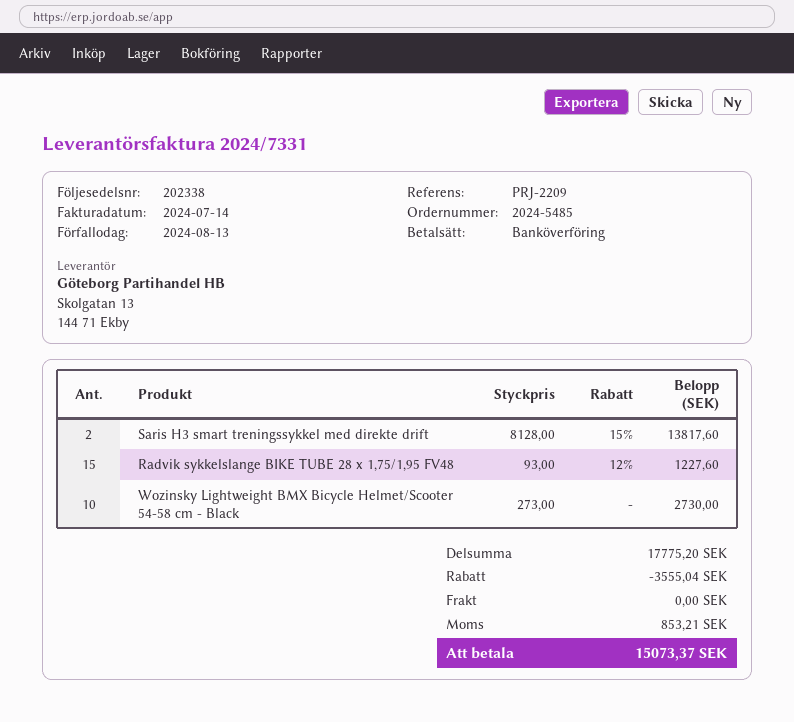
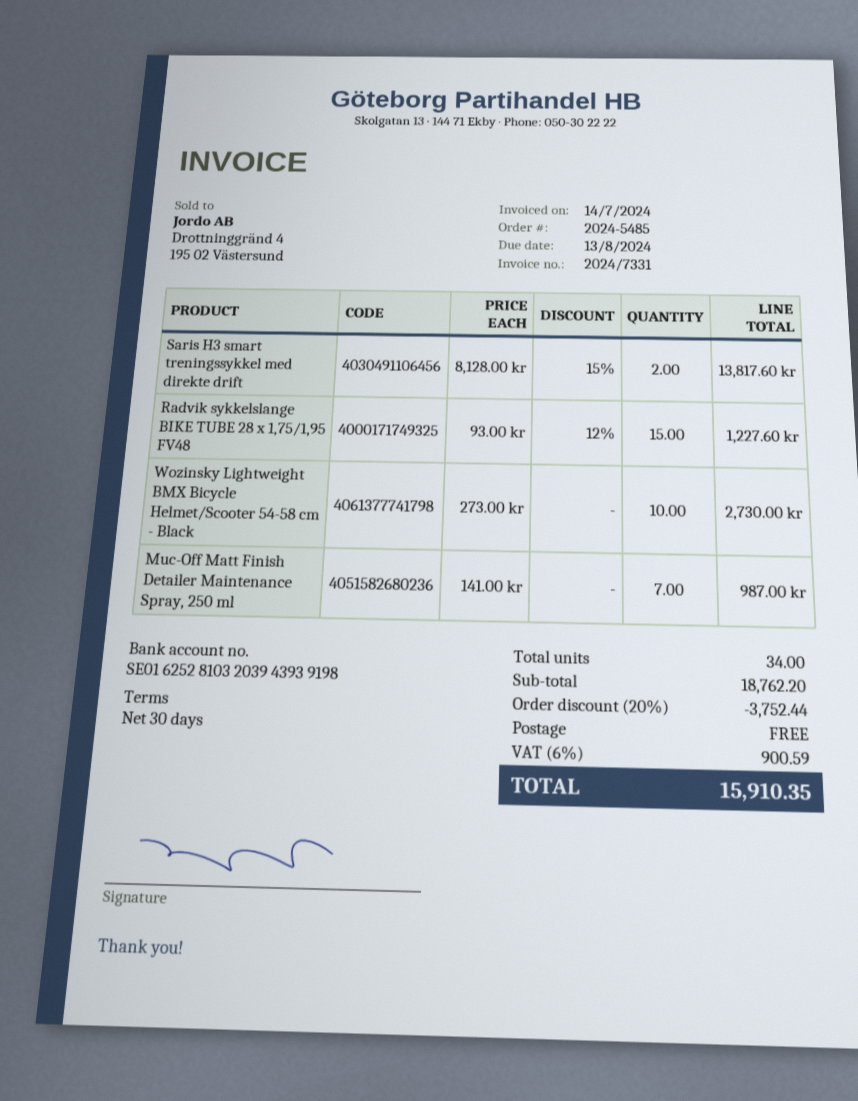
Muc-Off Matt Finish Detailer Maintenance Spray, 250 ml: none -> 7 x 141.00 = 987.00
subtotal: 17775.20 -> 18762.20
discount: 3555.04 -> 3752.44
tax: 853.21 -> 900.59
total: 15073.37 -> 15910.35

